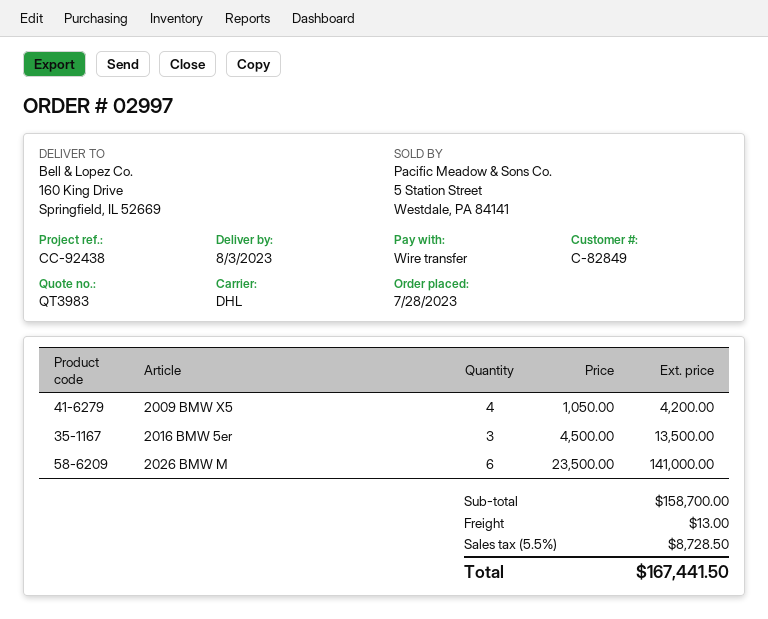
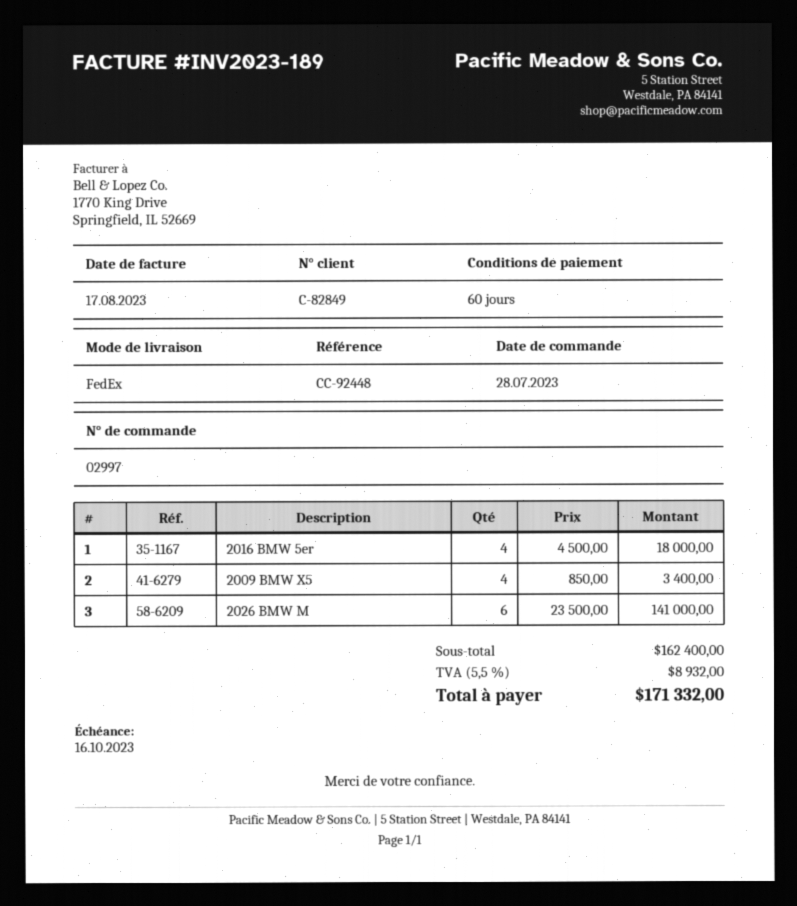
reference: CC-92438 -> CC-92448
shipping method: DHL -> FedEx
2009 BMW X5: 4 x 1050.00 = 4200.00 -> 4 x 850.00 = 3400.00
2016 BMW 5er: 3 x 4500.00 = 13500.00 -> 4 x 4500.00 = 18000.00
subtotal: 158700.00 -> 162400.00
shipping: 13.00 -> none
tax: 5.5% = 8728.50 -> 5.5% = 8932.00
total: 167441.50 -> 171332.00

